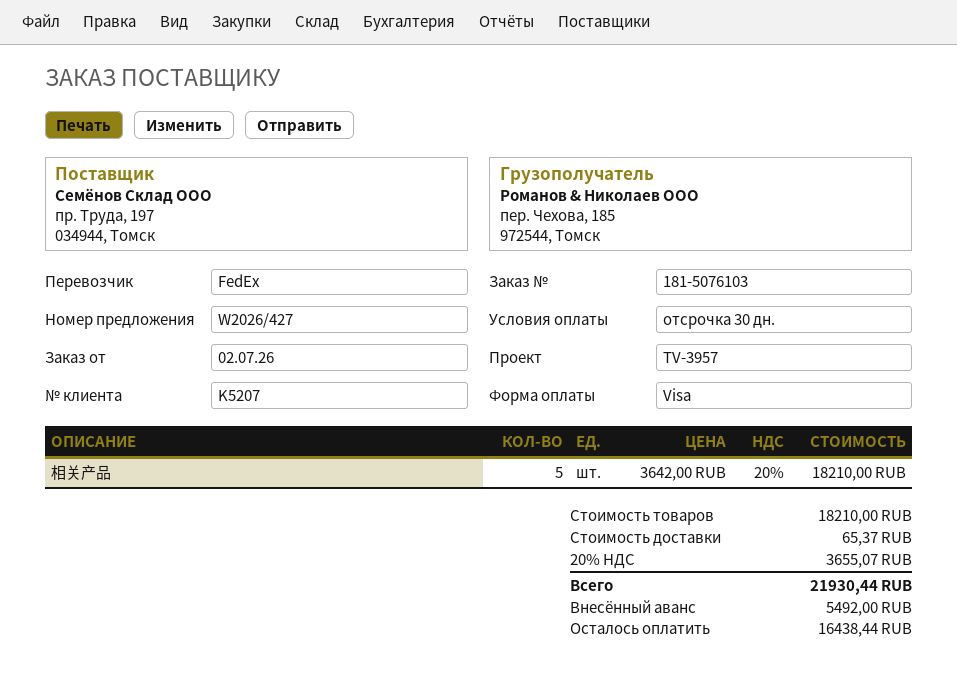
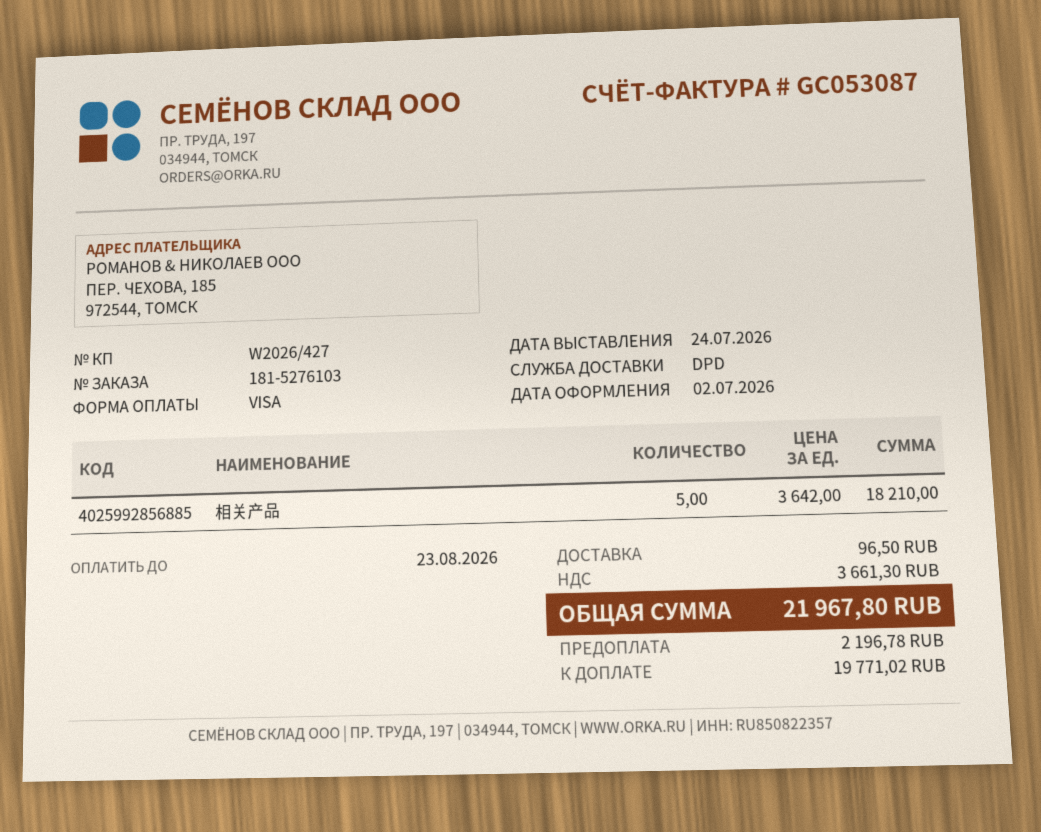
order number: 181-5076103 -> 181-5276103
shipping method: FedEx -> DPD
shipping: 65.37 -> 96.50
tax: 3655.07 -> 3661.30
total: 21930.44 -> 21967.80
deposit: 5492.00 -> 2196.78
balance: 16438.44 -> 19771.02

